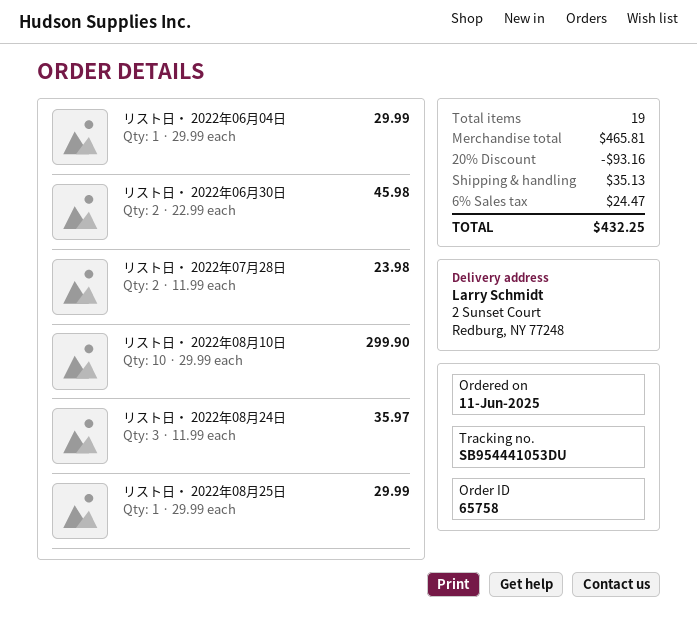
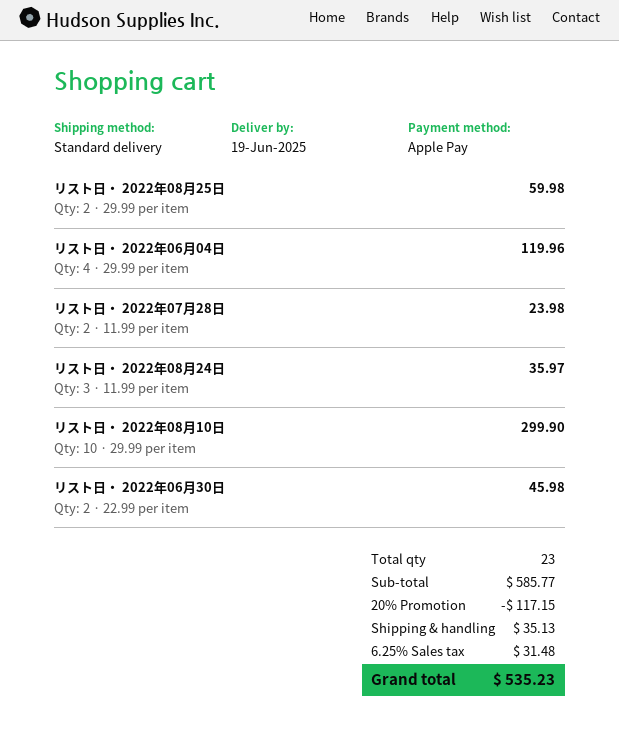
リスト日・ 2022年06月04日: 1 x 29.99 = 29.99 -> 4 x 29.99 = 119.96
リスト日・ 2022年08月25日: 1 x 29.99 = 29.99 -> 2 x 29.99 = 59.98
total quantity: 19 -> 23
subtotal: 465.81 -> 585.77
discount: 20% = 93.16 -> 20% = 117.15
tax: 6% = 24.47 -> 6.25% = 31.48
total: 432.25 -> 535.23

